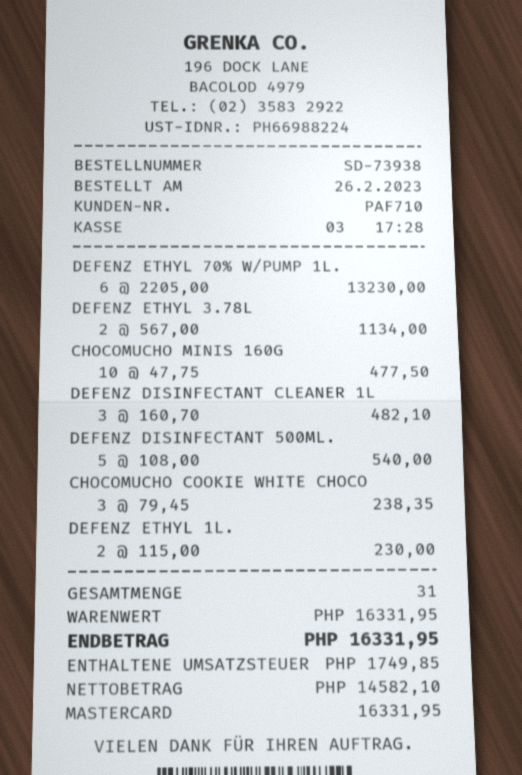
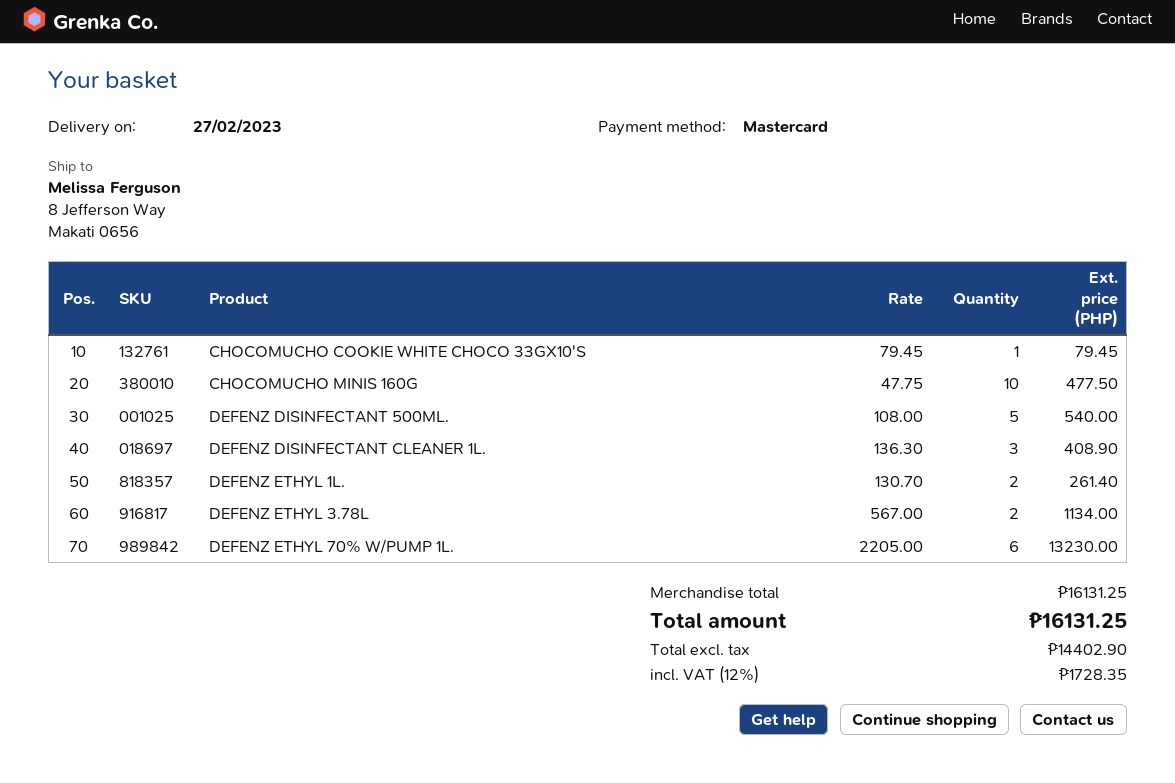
DEFENZ DISINFECTANT CLEANER 1L: 3 x 160.70 = 482.10 -> 3 x 136.30 = 408.90
CHOCOMUCHO COOKIE WHITE CHOCO: 3 x 79.45 = 238.35 -> 1 x 79.45 = 79.45
DEFENZ ETHYL 1L.: 2 x 115.00 = 230.00 -> 2 x 130.70 = 261.40
subtotal: 16331.95 -> 16131.25
net: 14582.10 -> 14402.90
tax: 1749.85 -> 1728.35
total: 16331.95 -> 16131.25

